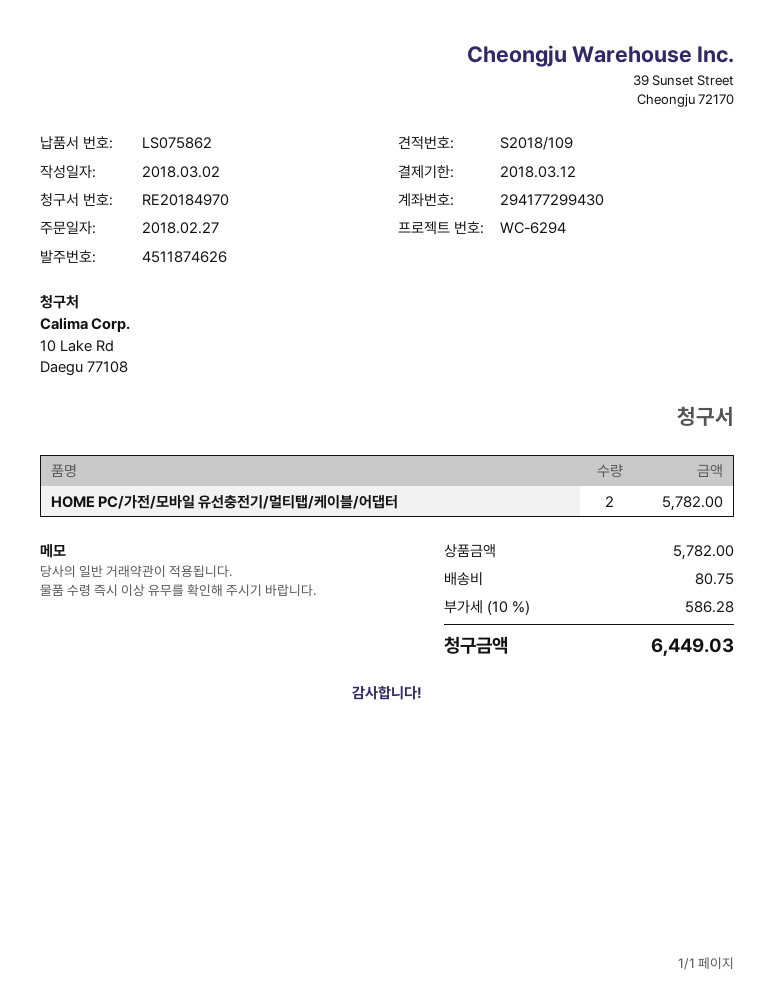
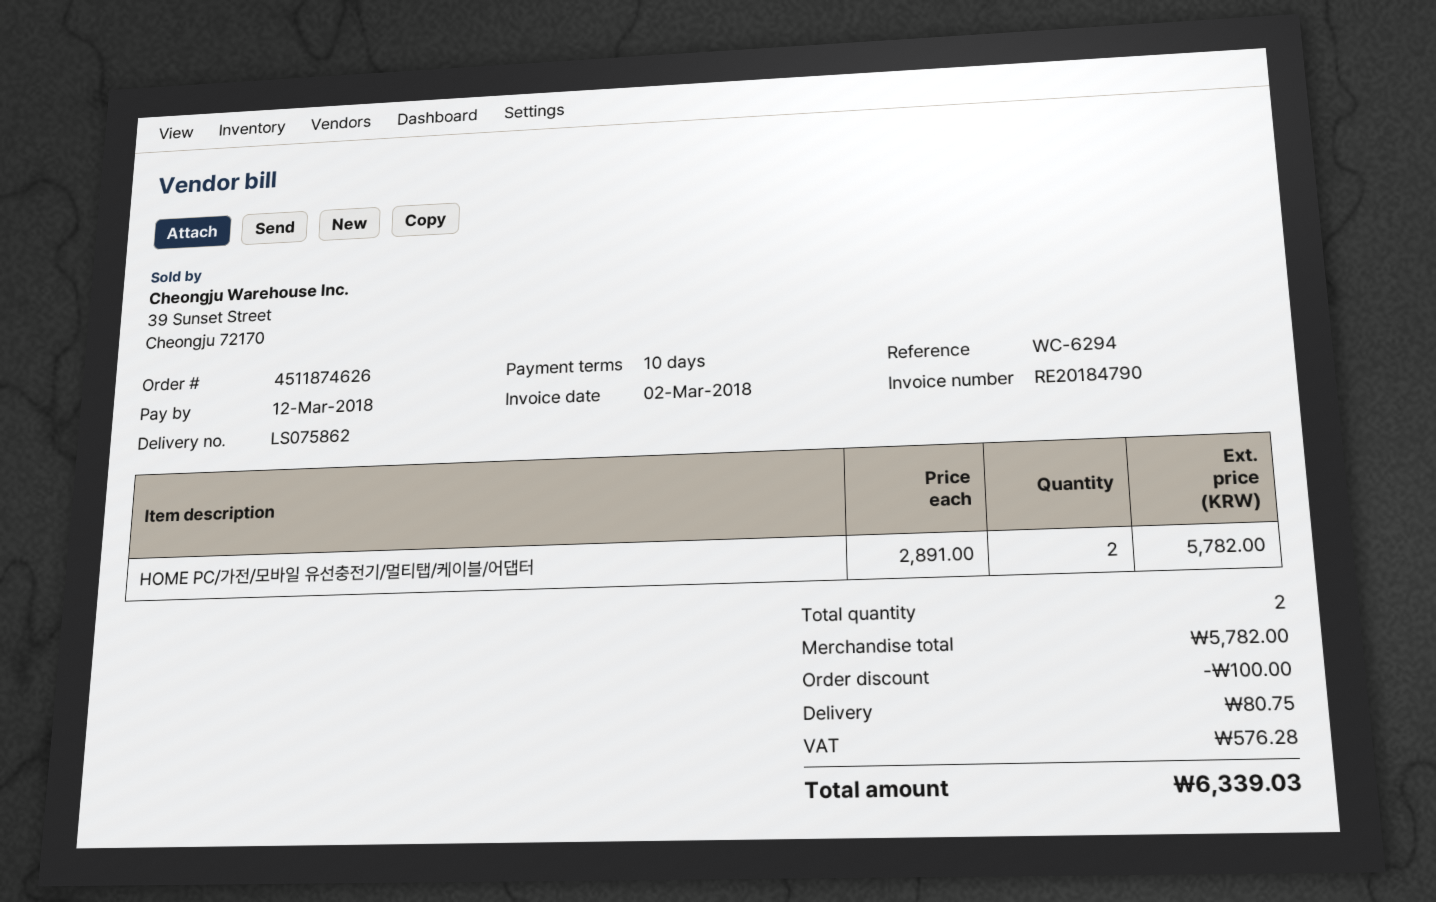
invoice number: RE20184970 -> RE20184790
discount: none -> 100.00
tax: 586.28 -> 576.28
total: 6449.03 -> 6339.03

